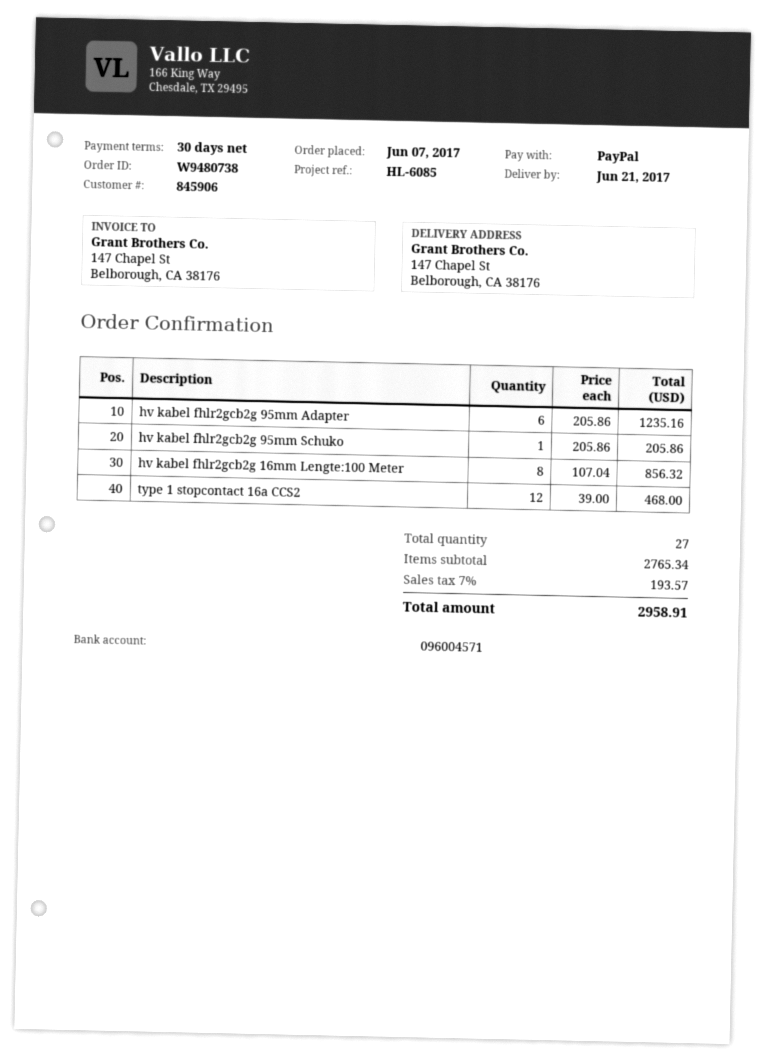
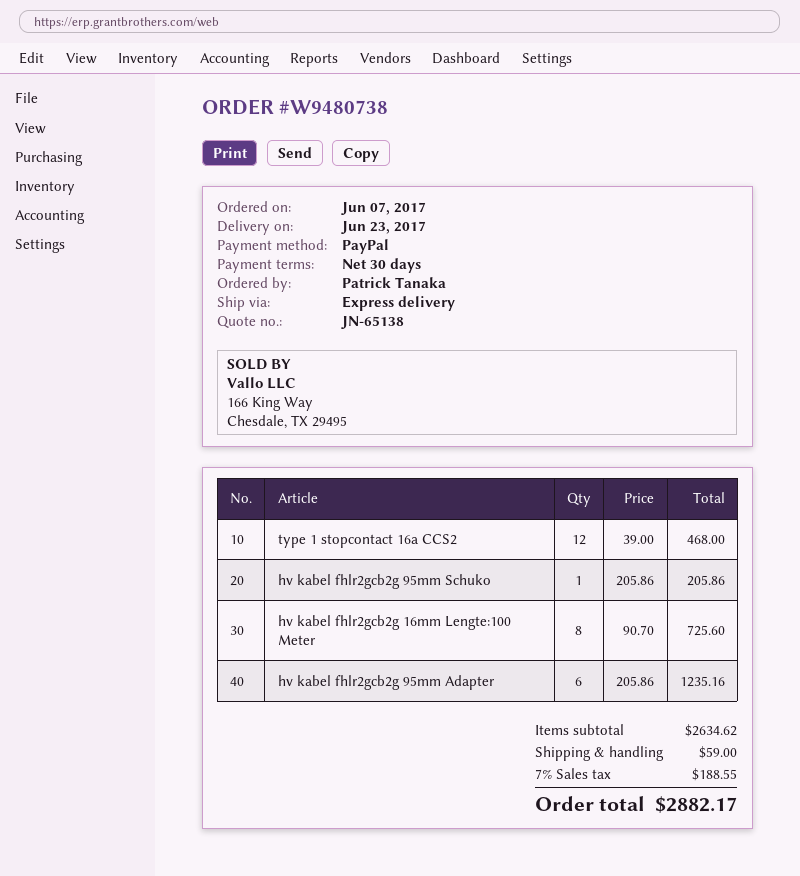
delivery date: 2017-06-21 -> 2017-06-23
hv kabel fhlr2gcb2g 16mm Lengte:100 Meter: 8 x 107.04 = 856.32 -> 8 x 90.70 = 725.60
subtotal: 2765.34 -> 2634.62
shipping: none -> 59.00
tax: 7% = 193.57 -> 7% = 188.55
total: 2958.91 -> 2882.17

